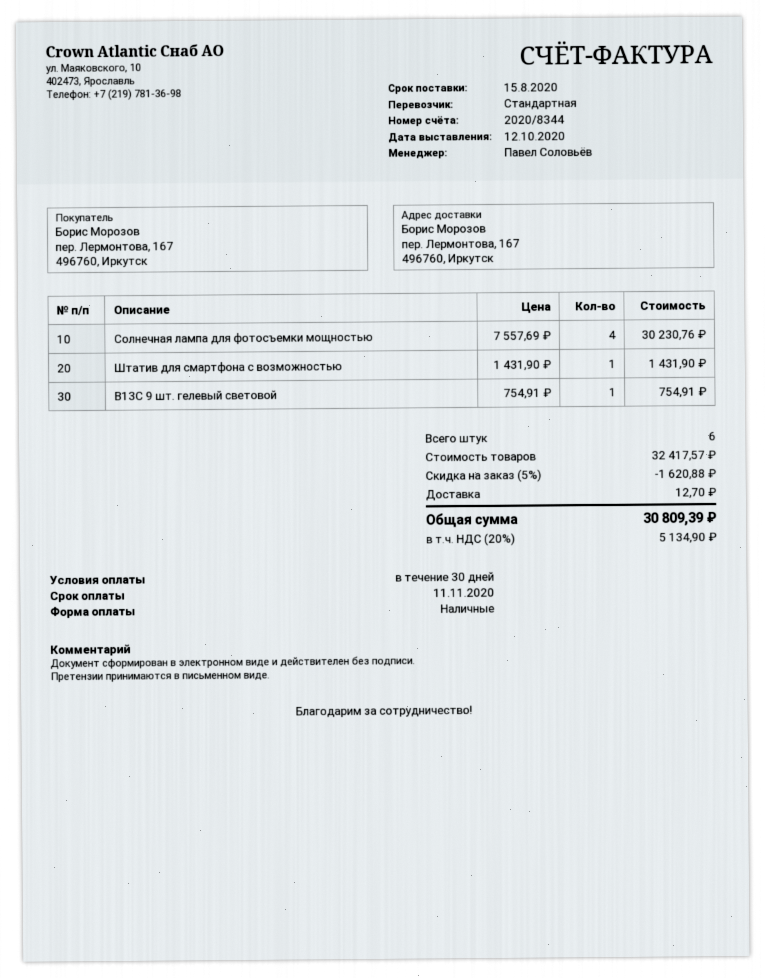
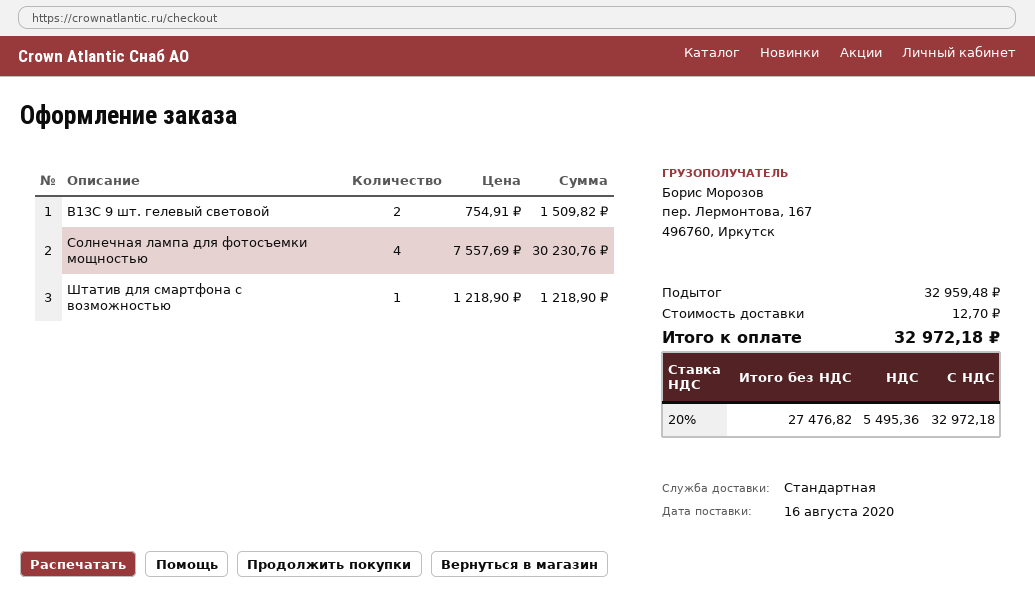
delivery date: 2020-08-15 -> 2020-08-16
Штатив для смартфона с возможностью: 1 x 1431.90 = 1431.90 -> 1 x 1218.90 = 1218.90
B13C 9 шт. гелевый световой: 1 x 754.91 = 754.91 -> 2 x 754.91 = 1509.82
subtotal: 32417.57 -> 32959.48
discount: 5% = 1620.88 -> none
tax: 20% = 5134.90 -> 20% = 5495.36
total: 30809.39 -> 32972.18

